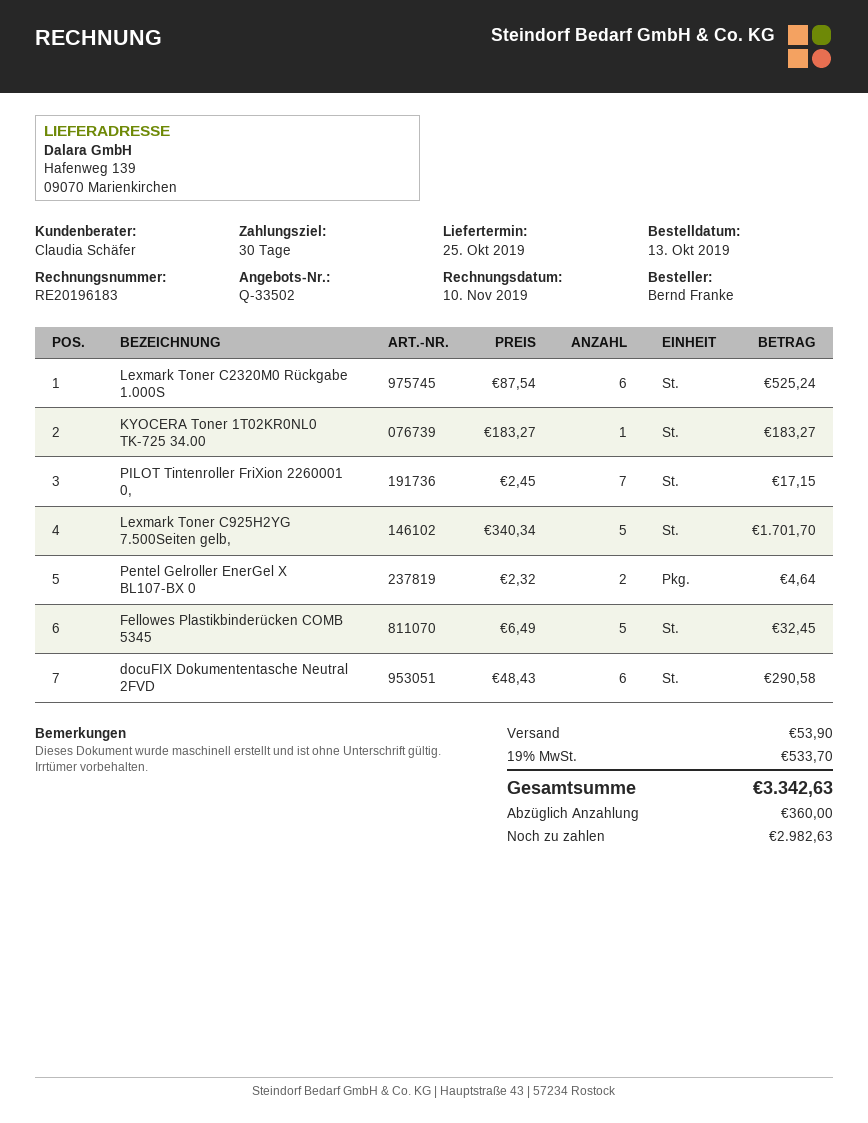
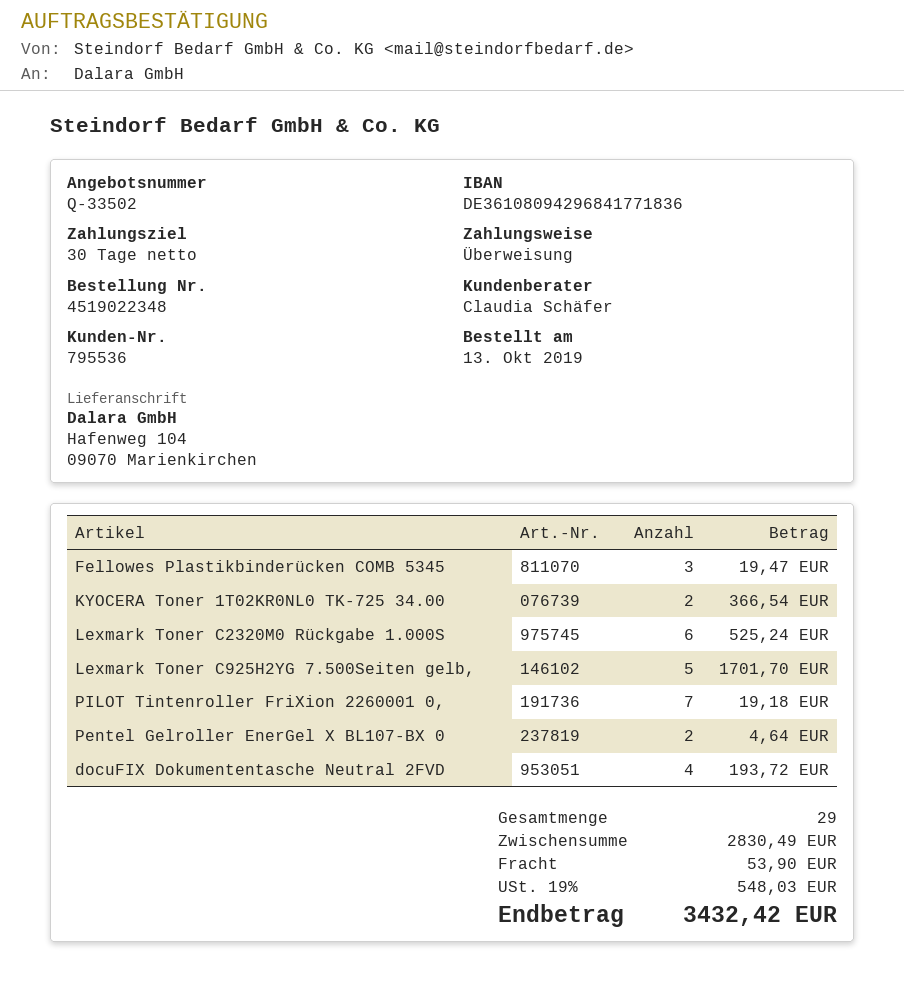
ship to: Hafenweg 139, 09070 Marienkirchen -> Hafenweg 104, 09070 Marienkirchen
KYOCERA Toner 1T02KR0NL0 TK-725 34.00: 1 for 183.27 -> 2 for 366.54
PILOT Tintenroller FriXion 2260001 0,: 7 for 17.15 -> 7 for 19.18
Fellowes Plastikbinderücken COMB 5345: 5 for 32.45 -> 3 for 19.47
docuFIX Dokumententasche Neutral 2FVD: 6 for 290.58 -> 4 for 193.72
tax: 19% = 533.70 -> 19% = 548.03
total: 3342.63 -> 3432.42

